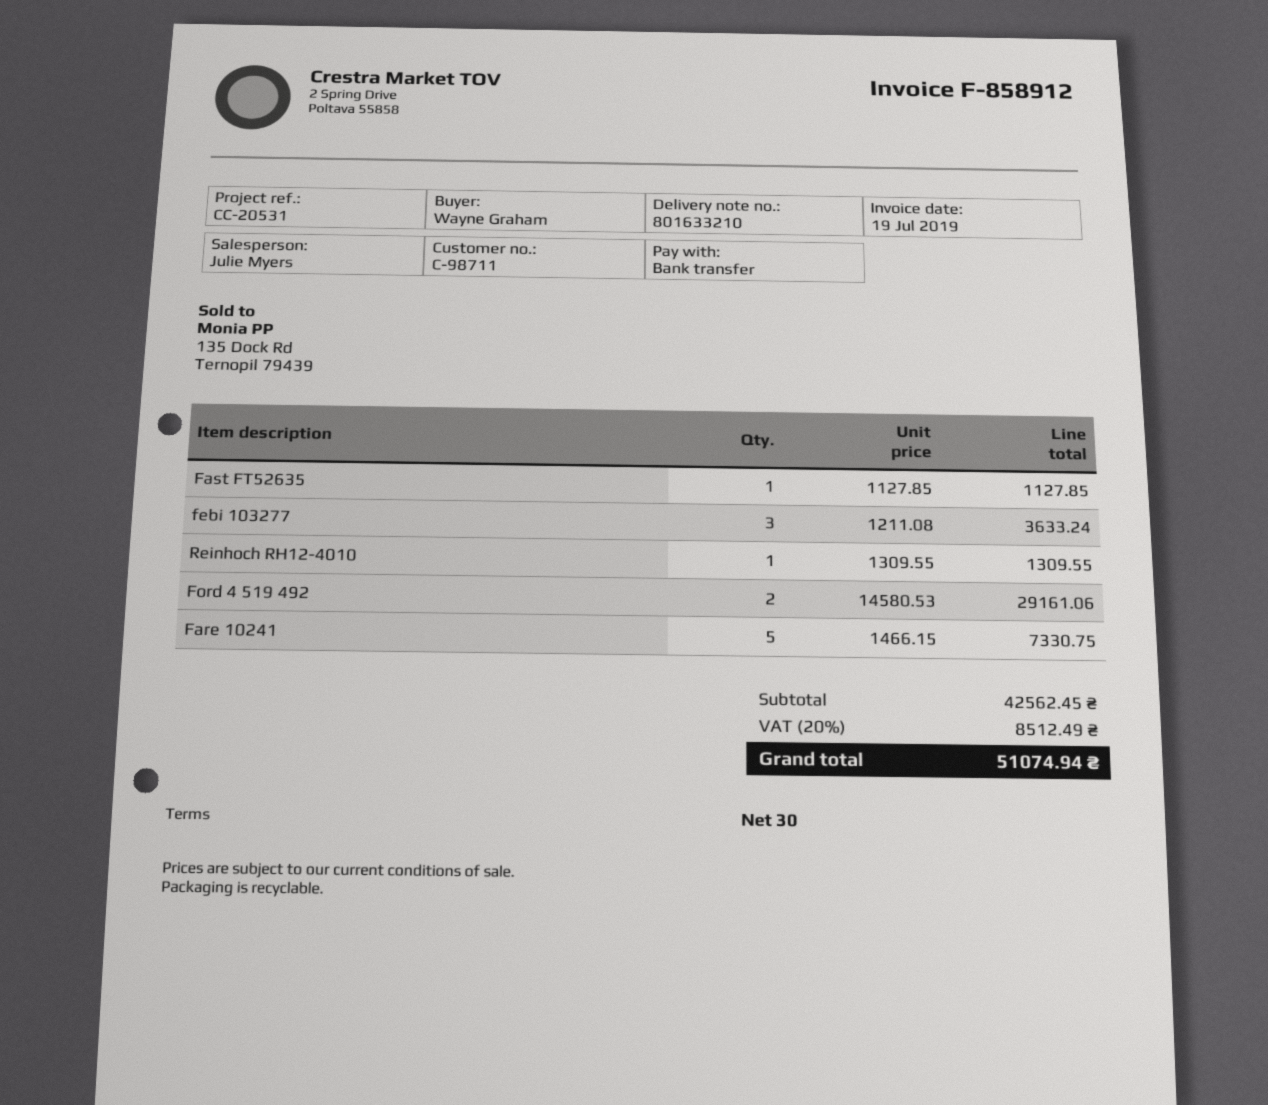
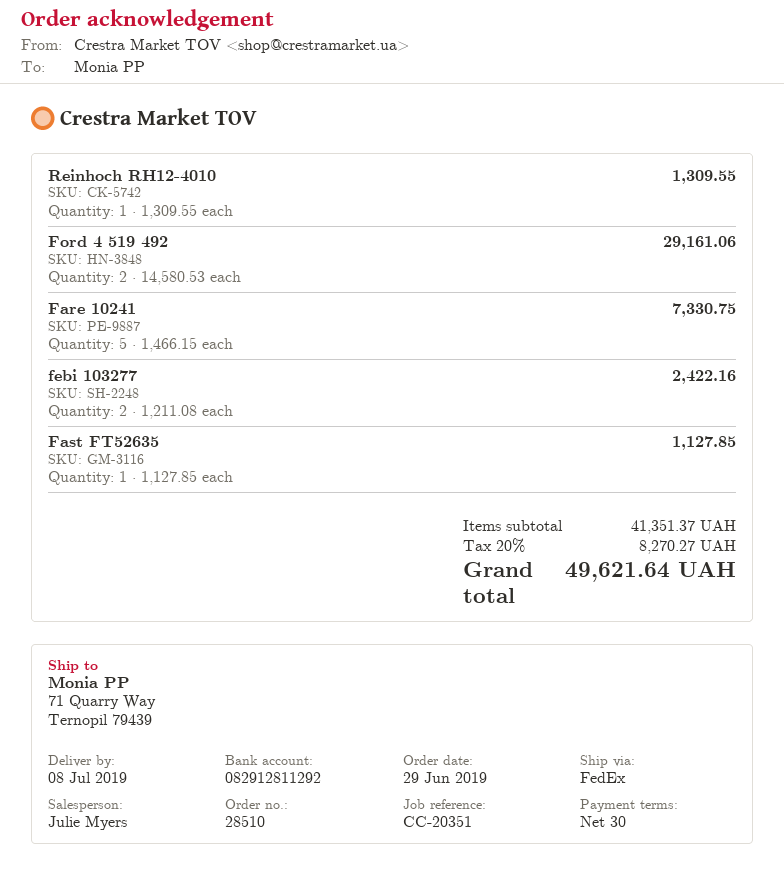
reference: CC-20531 -> CC-20351
febi 103277: 3 x 1211.08 = 3633.24 -> 2 x 1211.08 = 2422.16
subtotal: 42562.45 -> 41351.37
tax: 20% = 8512.49 -> 20% = 8270.27
total: 51074.94 -> 49621.64

